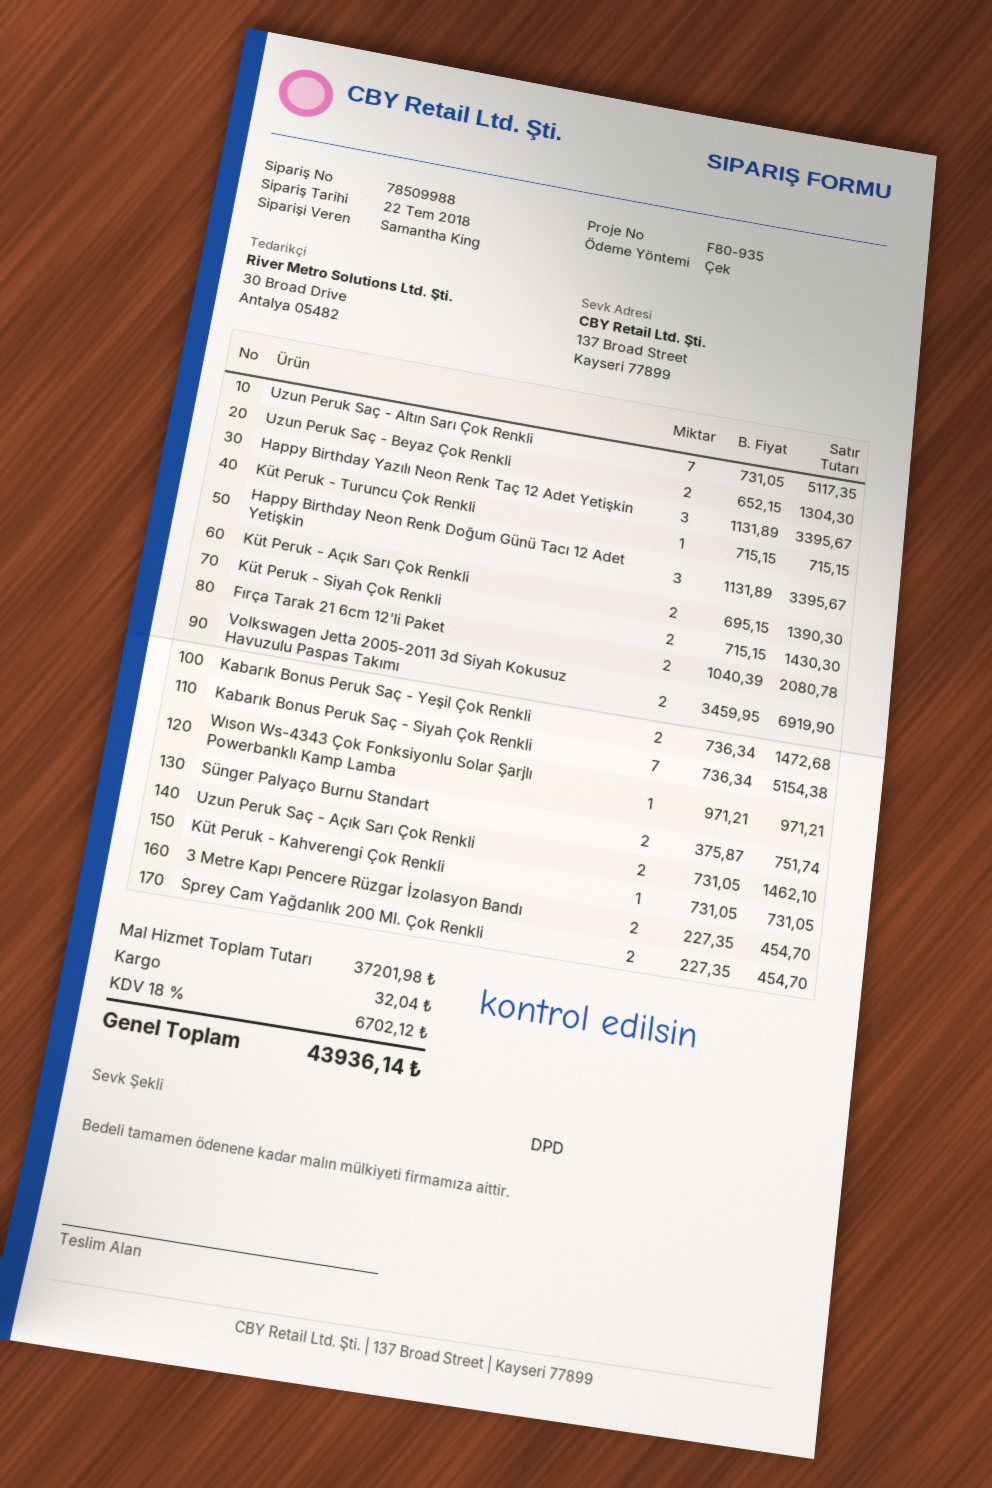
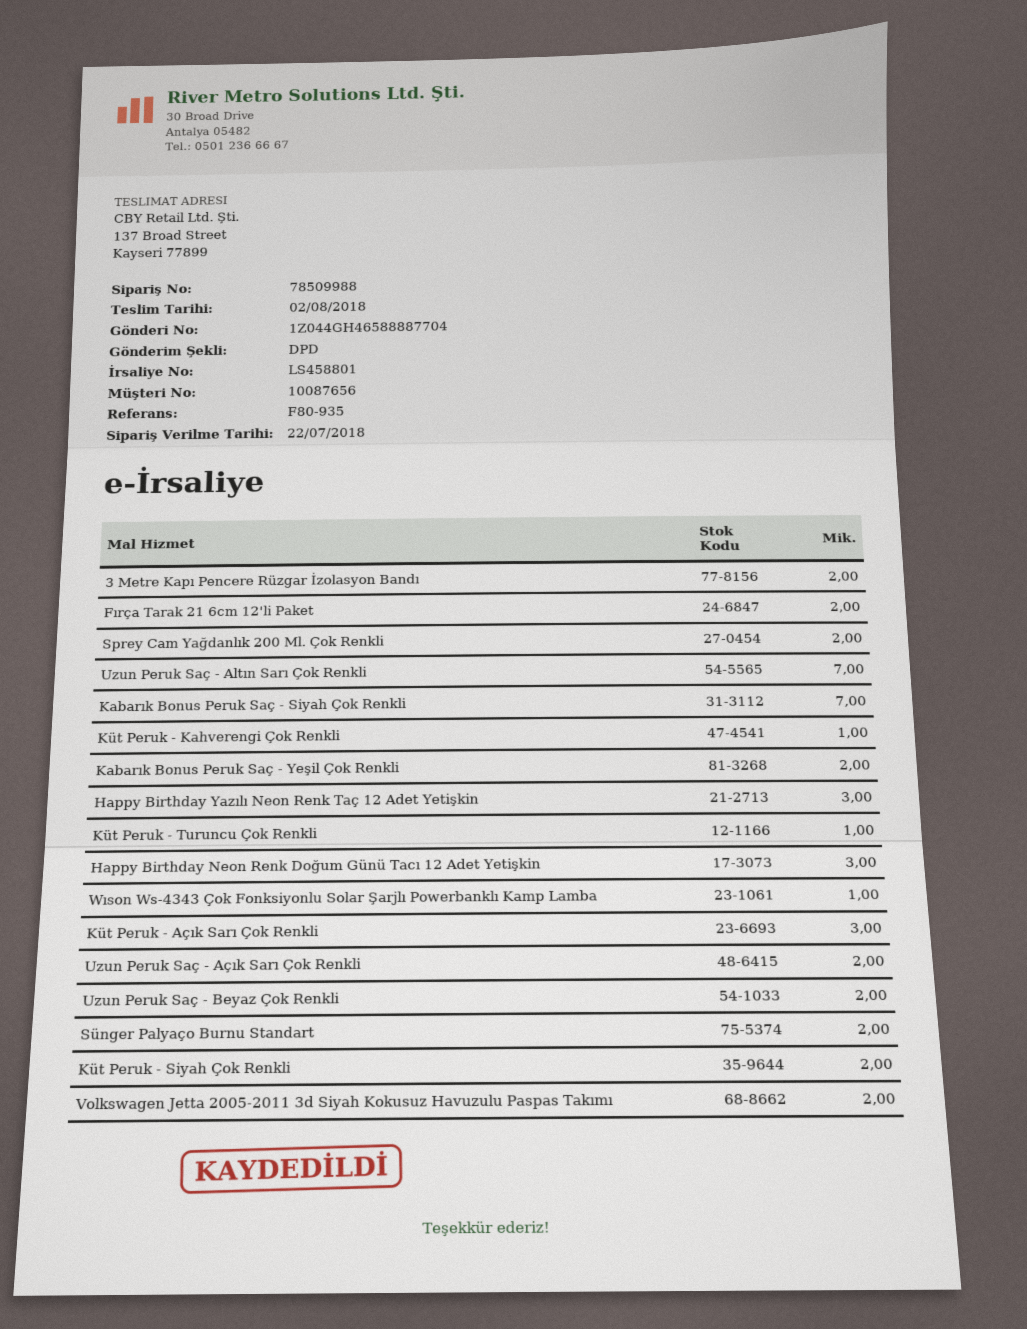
Küt Peruk - Açık Sarı Çok Renkli: 2 -> 3

